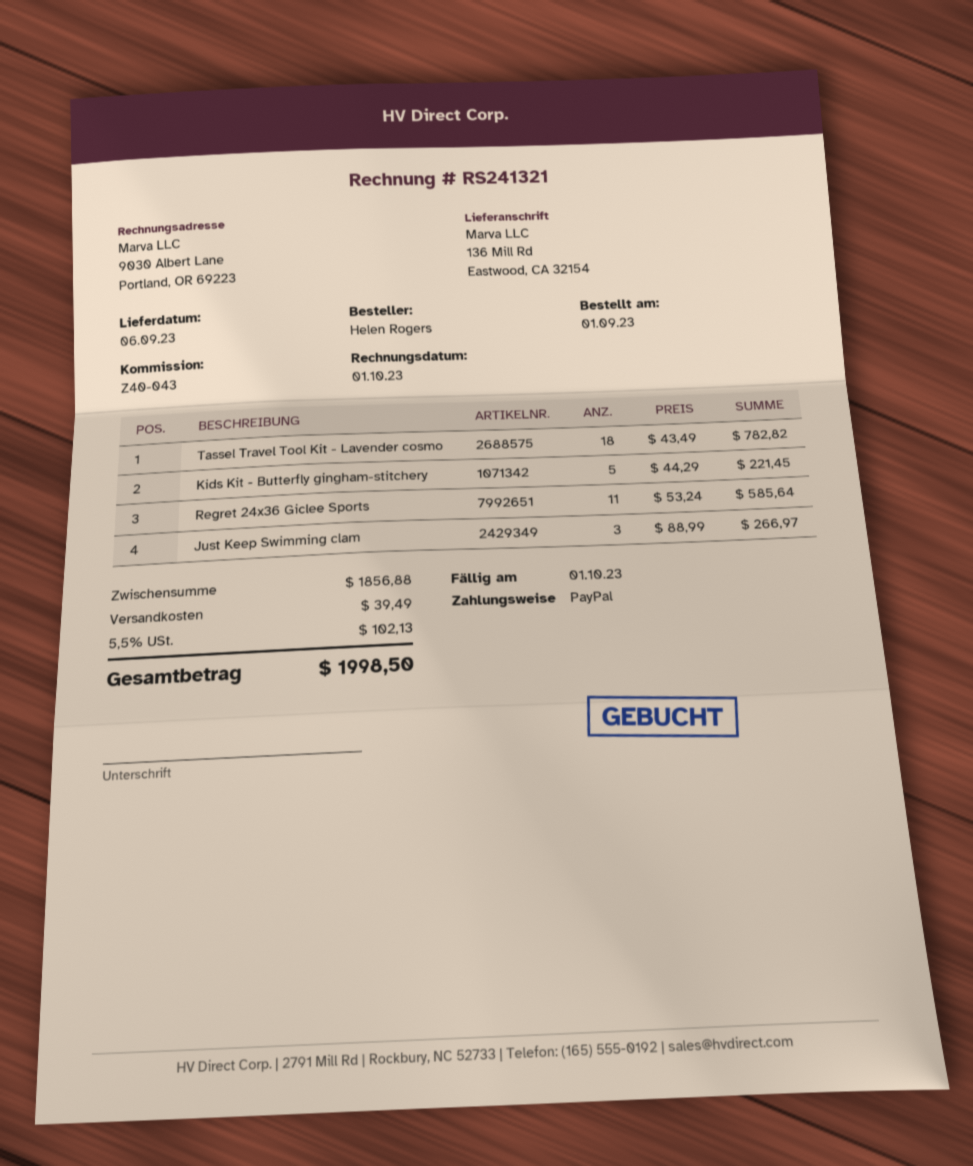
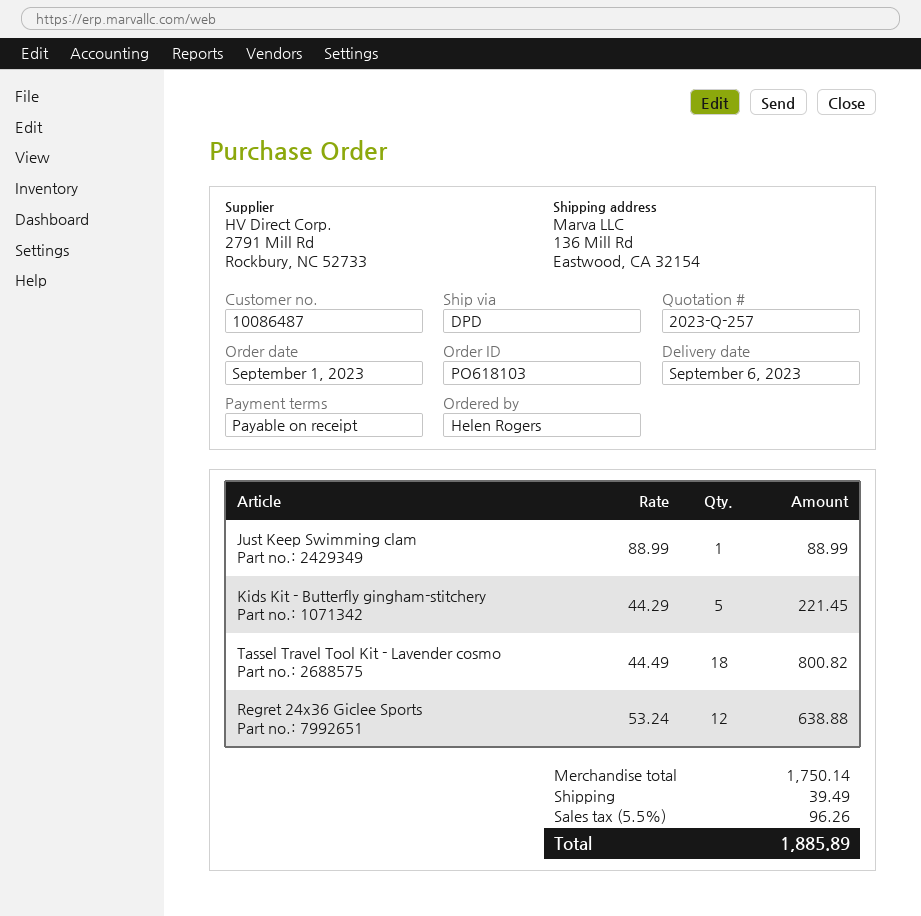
Tassel Travel Tool Kit - Lavender cosmo: 18 x 43.49 = 782.82 -> 18 x 44.49 = 800.82
Regret 24x36 Giclee Sports: 11 x 53.24 = 585.64 -> 12 x 53.24 = 638.88
Just Keep Swimming clam: 3 x 88.99 = 266.97 -> 1 x 88.99 = 88.99
subtotal: 1856.88 -> 1750.14
tax: 5.5% = 102.13 -> 5.5% = 96.26
total: 1998.50 -> 1885.89

